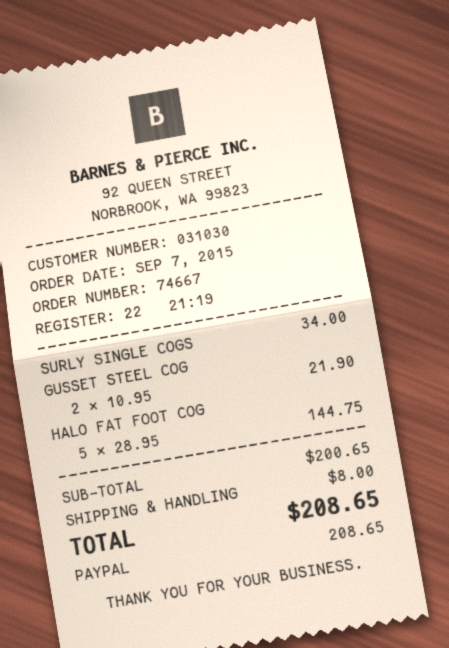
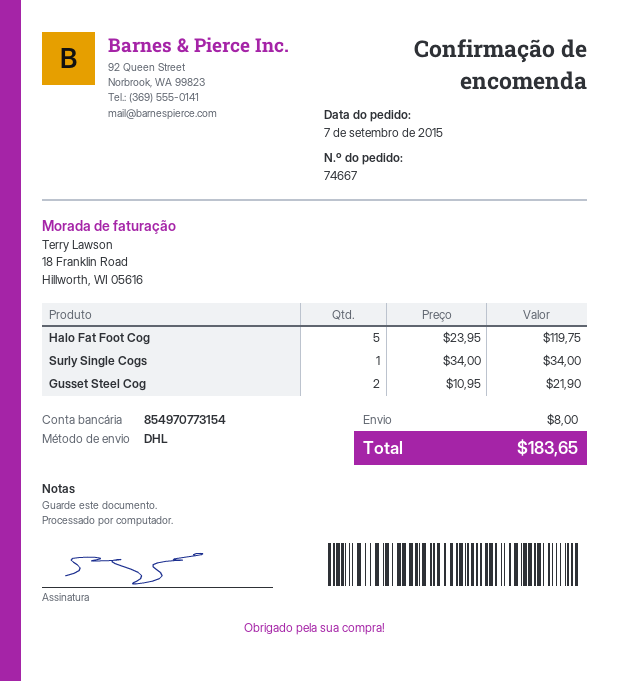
HALO FAT FOOT COG: 5 x 28.95 = 144.75 -> 5 x 23.95 = 119.75
total: 208.65 -> 183.65

